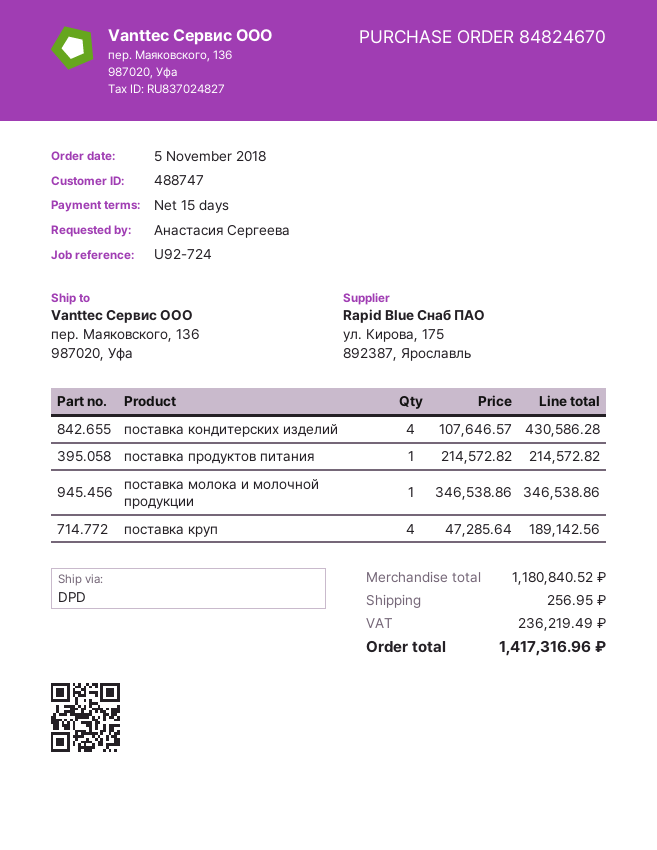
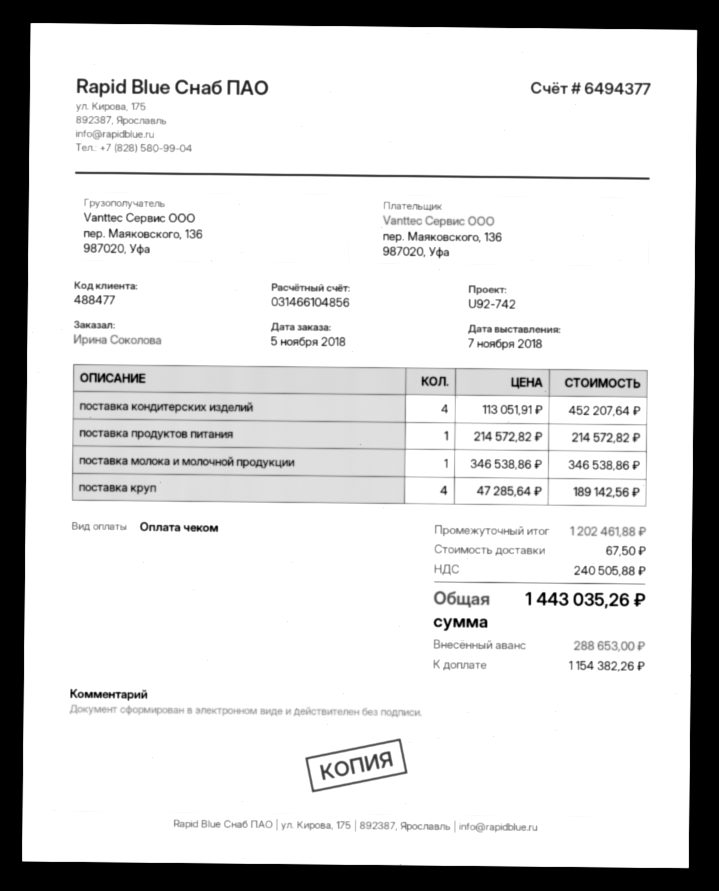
customer number: 488747 -> 488477
reference: U92-724 -> U92-742
ordered by: Анастасия Сергеева -> Ирина Соколова
поставка кондитерских изделий: 4 x 107646.57 = 430586.28 -> 4 x 113051.91 = 452207.64
subtotal: 1180840.52 -> 1202461.88
shipping: 256.95 -> 67.50
tax: 236219.49 -> 240505.88
total: 1417316.96 -> 1443035.26

